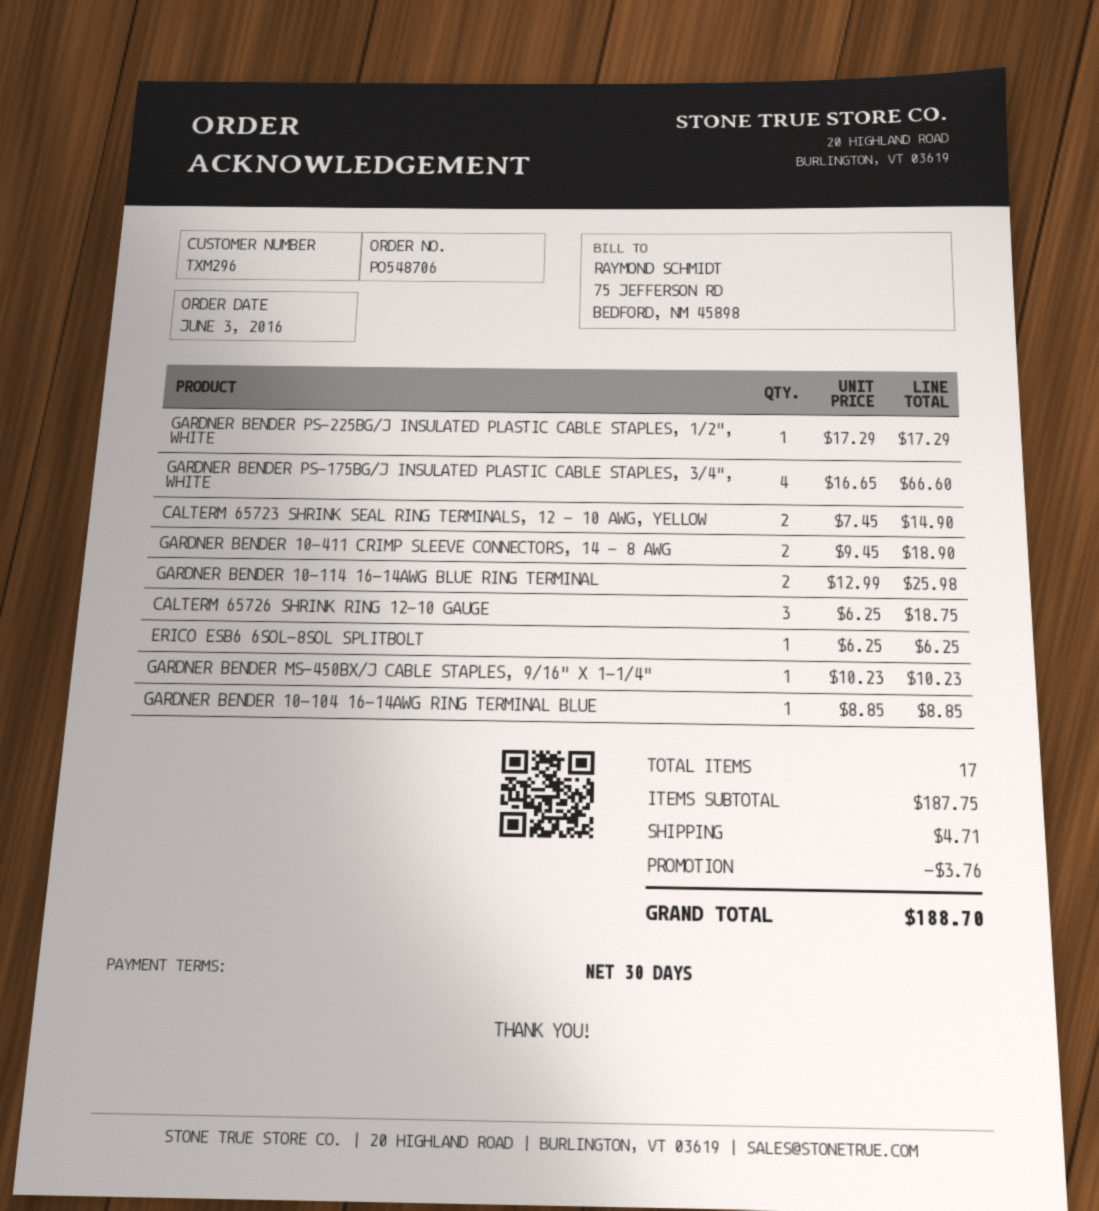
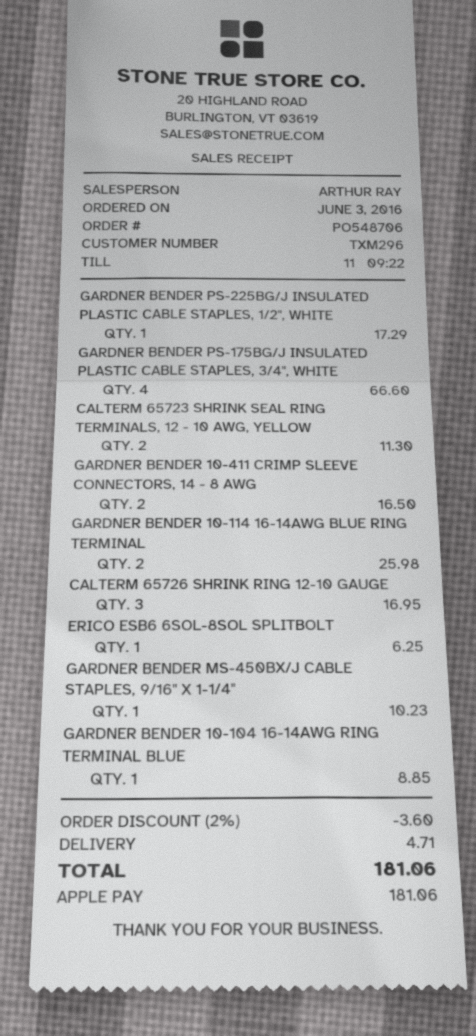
CALTERM 65723 SHRINK SEAL RING TERMINALS, 12 - 10 AWG, YELLOW: 2 for 14.90 -> 2 for 11.30
GARDNER BENDER 10-411 CRIMP SLEEVE CONNECTORS, 14 - 8 AWG: 2 for 18.90 -> 2 for 16.50
CALTERM 65726 SHRINK RING 12-10 GAUGE: 3 for 18.75 -> 3 for 16.95
discount: 3.76 -> 3.60
total: 188.70 -> 181.06

